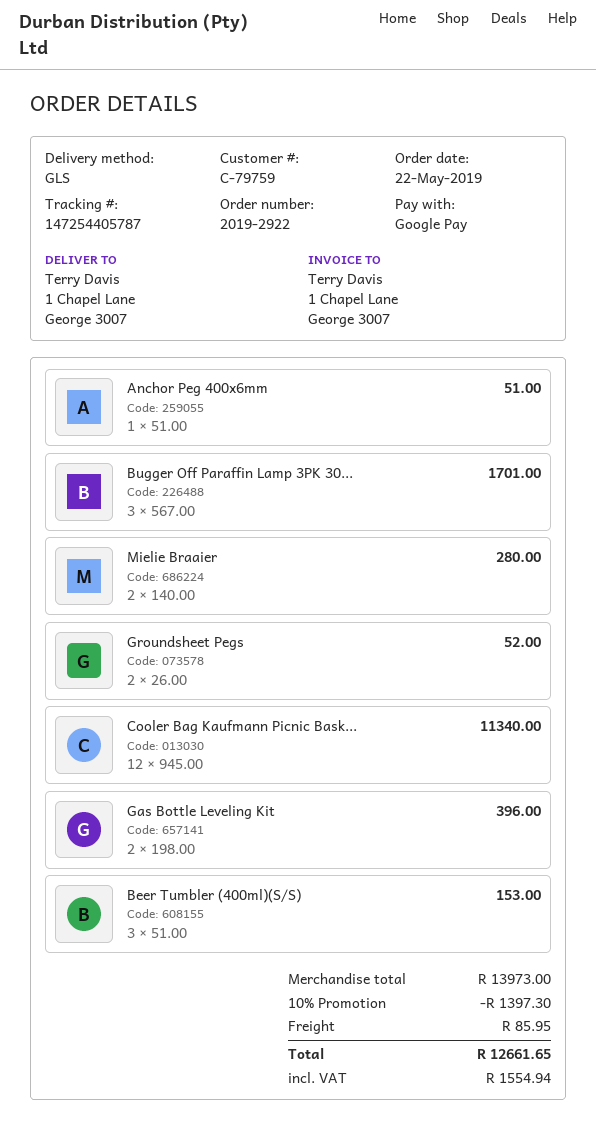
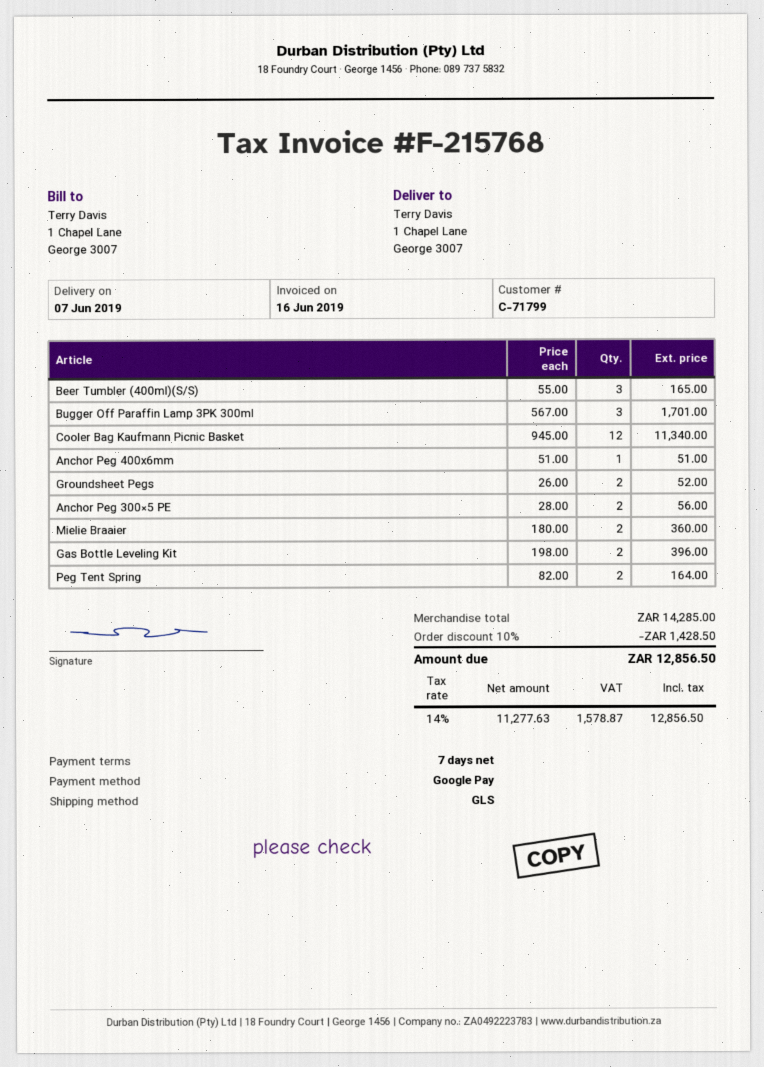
customer number: C-79759 -> C-71799
Mielie Braaier: 2 x 140.00 = 280.00 -> 2 x 180.00 = 360.00
Beer Tumbler (400ml)(S/S): 3 x 51.00 = 153.00 -> 3 x 55.00 = 165.00
Anchor Peg 300×5 PE: none -> 2 x 28.00 = 56.00
Peg Tent Spring: none -> 2 x 82.00 = 164.00
subtotal: 13973.00 -> 14285.00
discount: 10% = 1397.30 -> 10% = 1428.50
shipping: 85.95 -> none
tax: 1554.94 -> 1578.87
total: 12661.65 -> 12856.50

